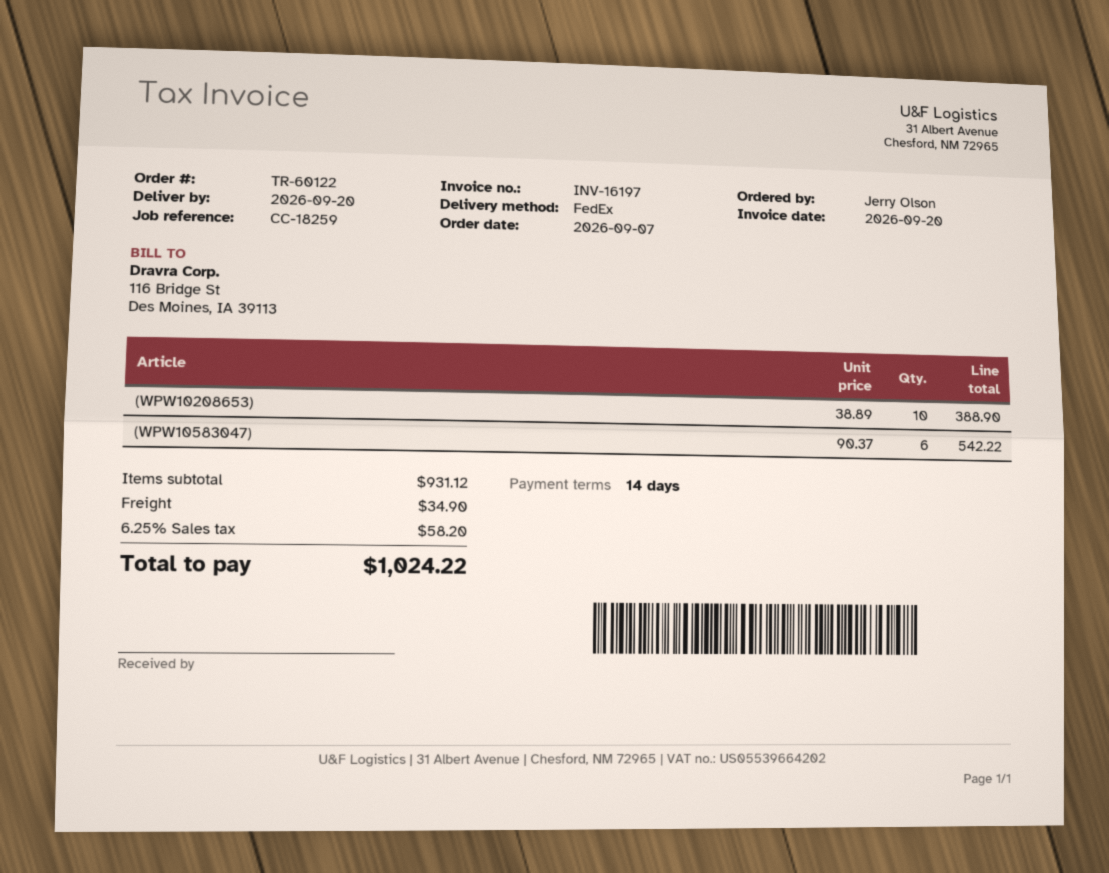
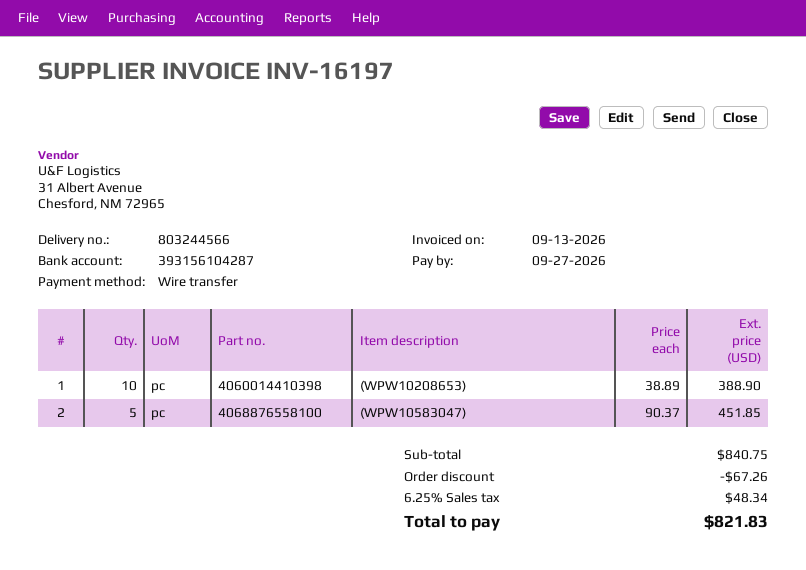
invoice date: 2026-09-20 -> 2026-09-13
(WPW10583047): 6 x 90.37 = 542.22 -> 5 x 90.37 = 451.85
subtotal: 931.12 -> 840.75
discount: none -> 67.26
shipping: 34.90 -> none
tax: 6.25% = 58.20 -> 6.25% = 48.34
total: 1024.22 -> 821.83

